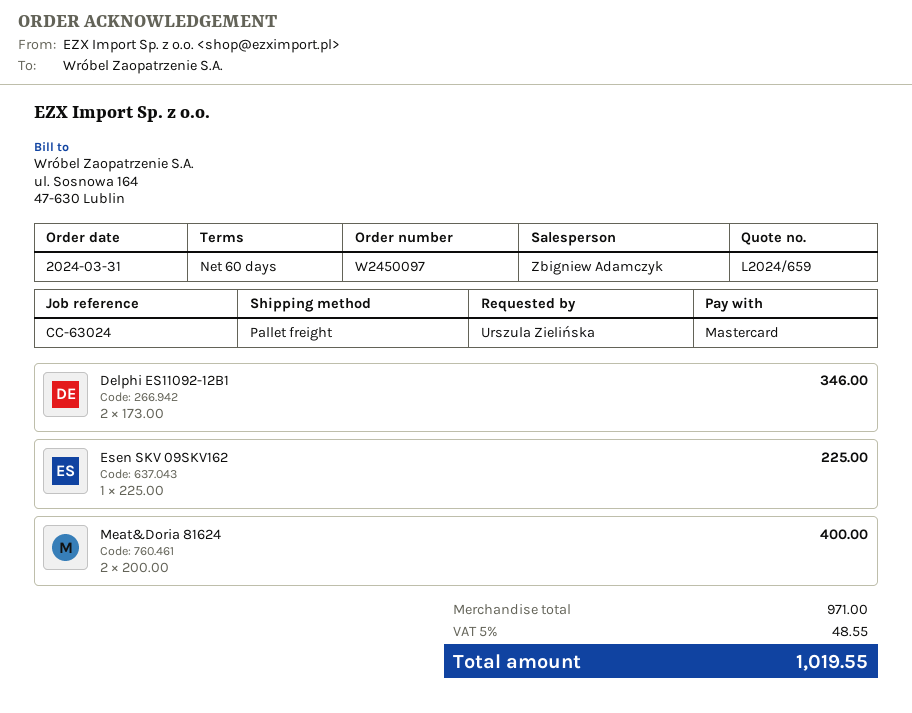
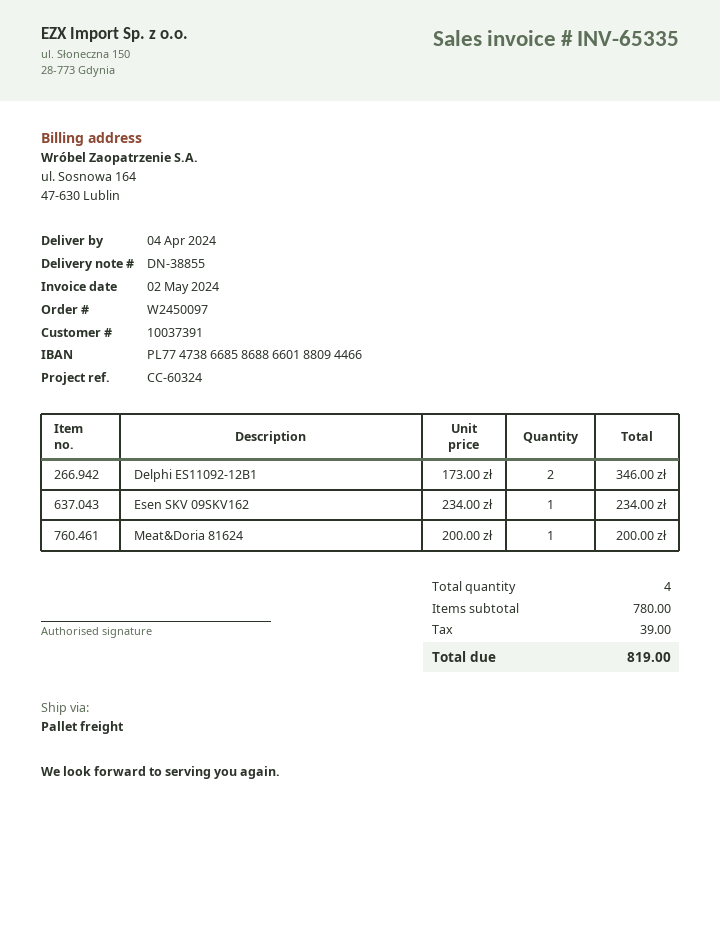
reference: CC-63024 -> CC-60324
Esen SKV 09SKV162: 1 x 225.00 = 225.00 -> 1 x 234.00 = 234.00
Meat&Doria 81624: 2 x 200.00 = 400.00 -> 1 x 200.00 = 200.00
subtotal: 971.00 -> 780.00
tax: 48.55 -> 39.00
total: 1019.55 -> 819.00

